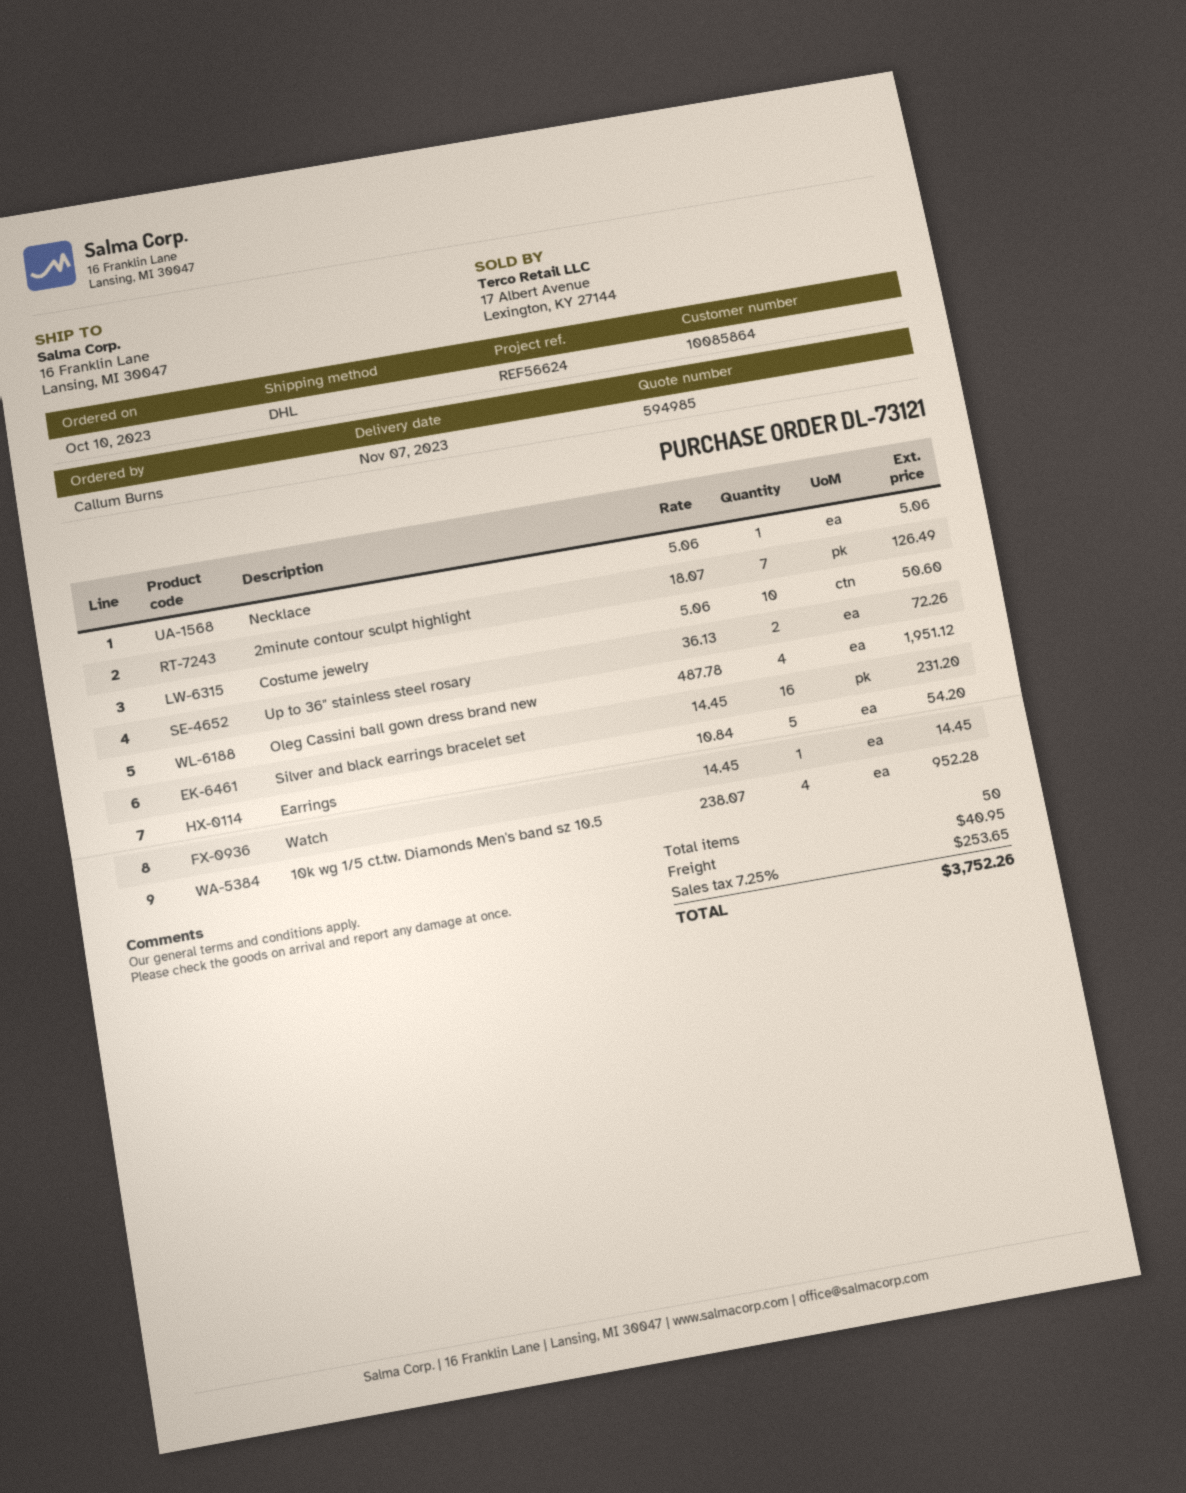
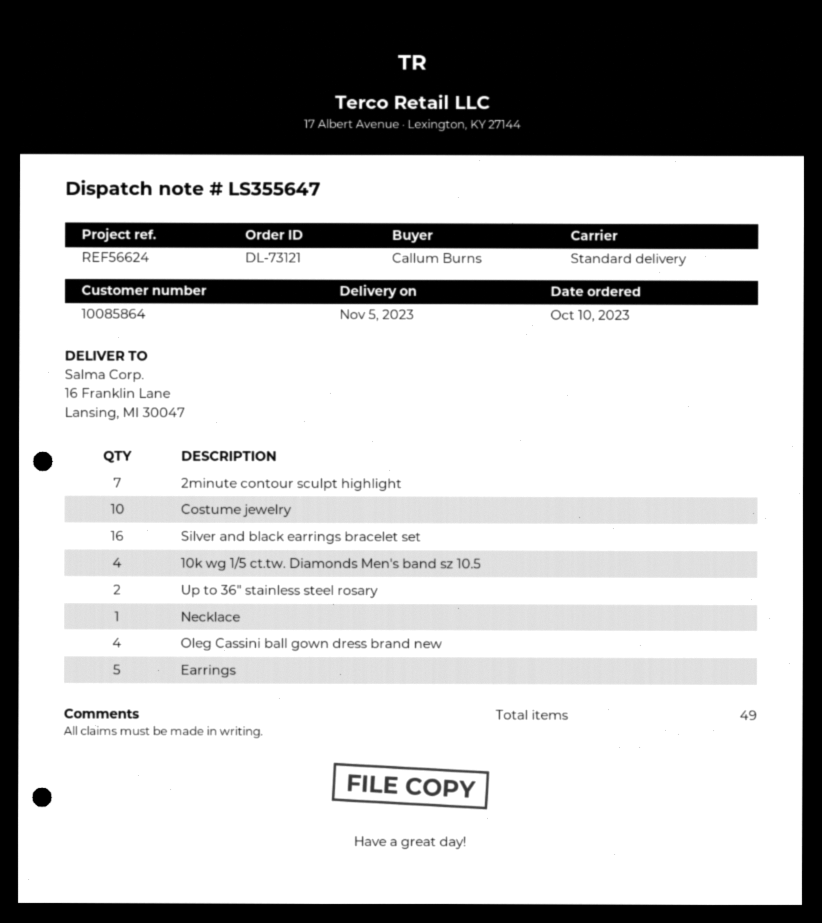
delivery date: 2023-11-07 -> 2023-11-05
shipping method: DHL -> standard
Watch: 1 -> none
total quantity: 50 -> 49

